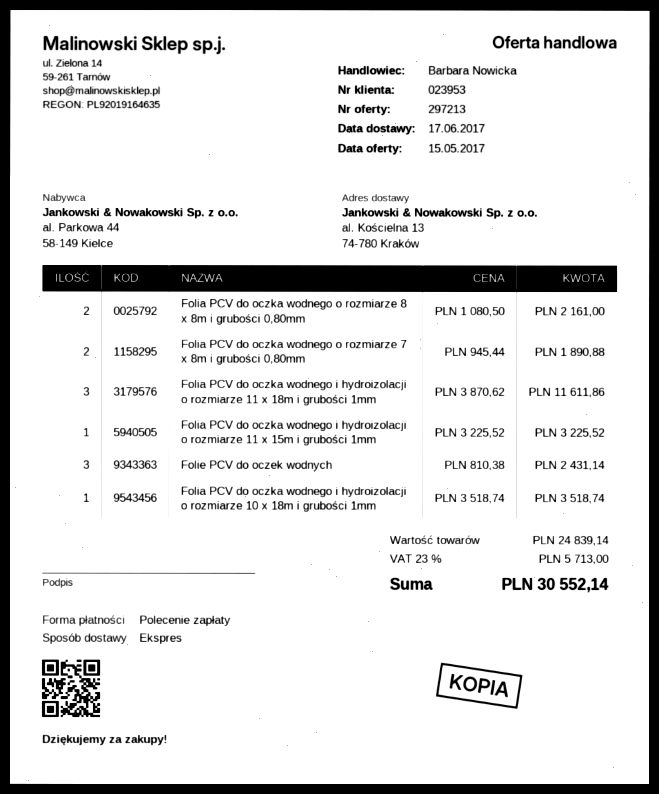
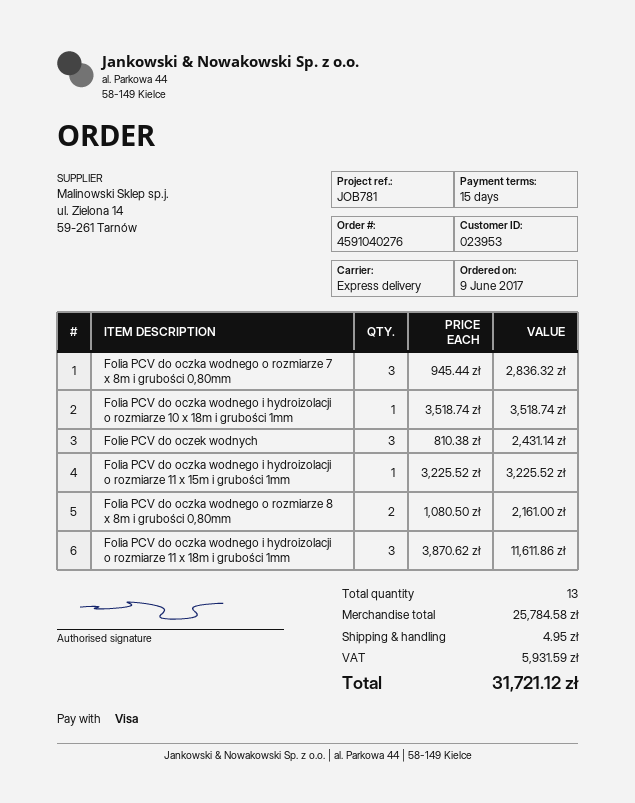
payment method: direct debit -> Visa
Folia PCV do oczka wodnego o rozmiarze 7 x 8m i grubości 0,80mm: 2 x 945.44 = 1890.88 -> 3 x 945.44 = 2836.32
subtotal: 24839.14 -> 25784.58
shipping: none -> 4.95
tax: 5713.00 -> 5931.59
total: 30552.14 -> 31721.12

